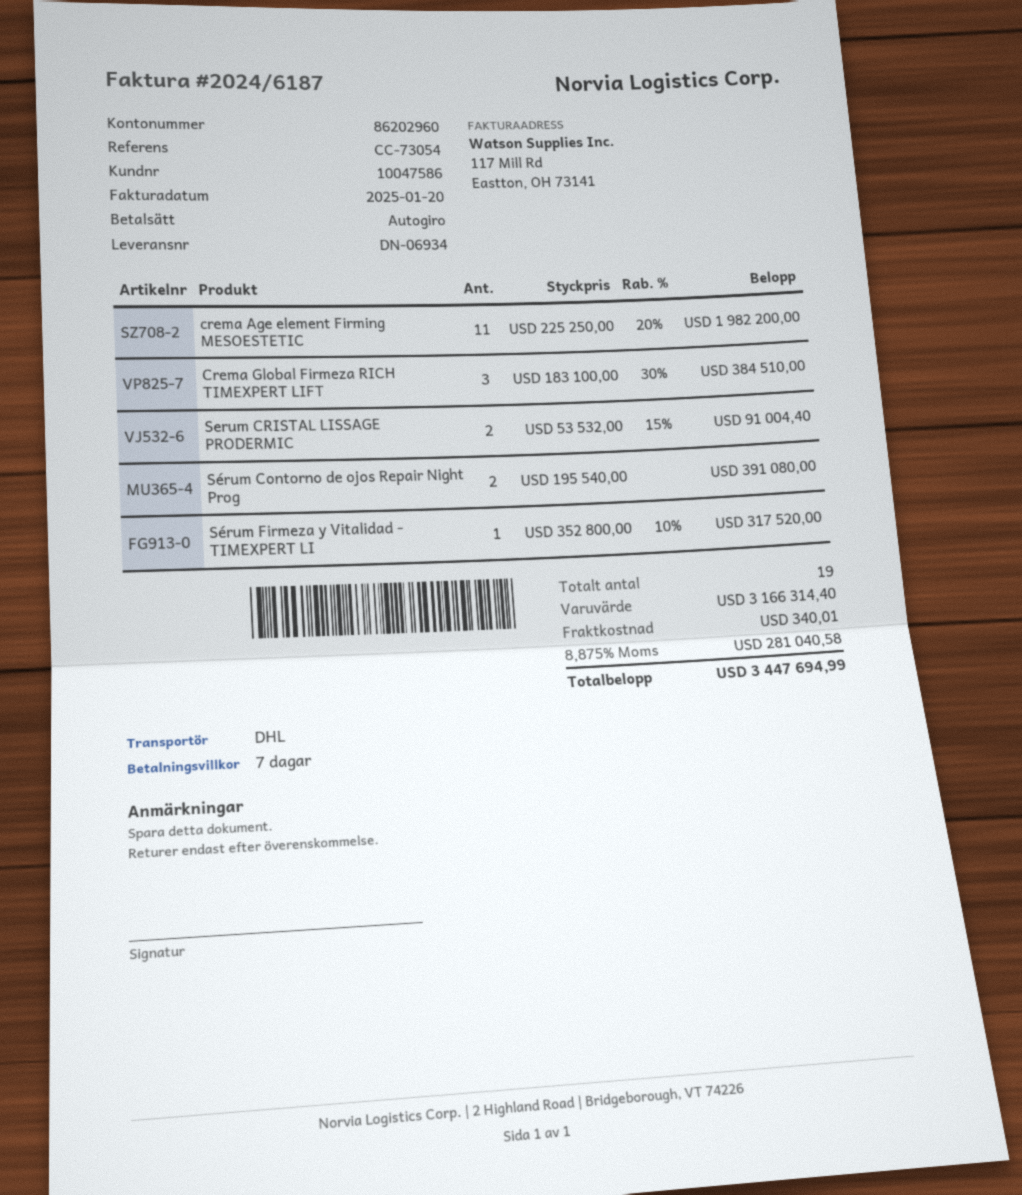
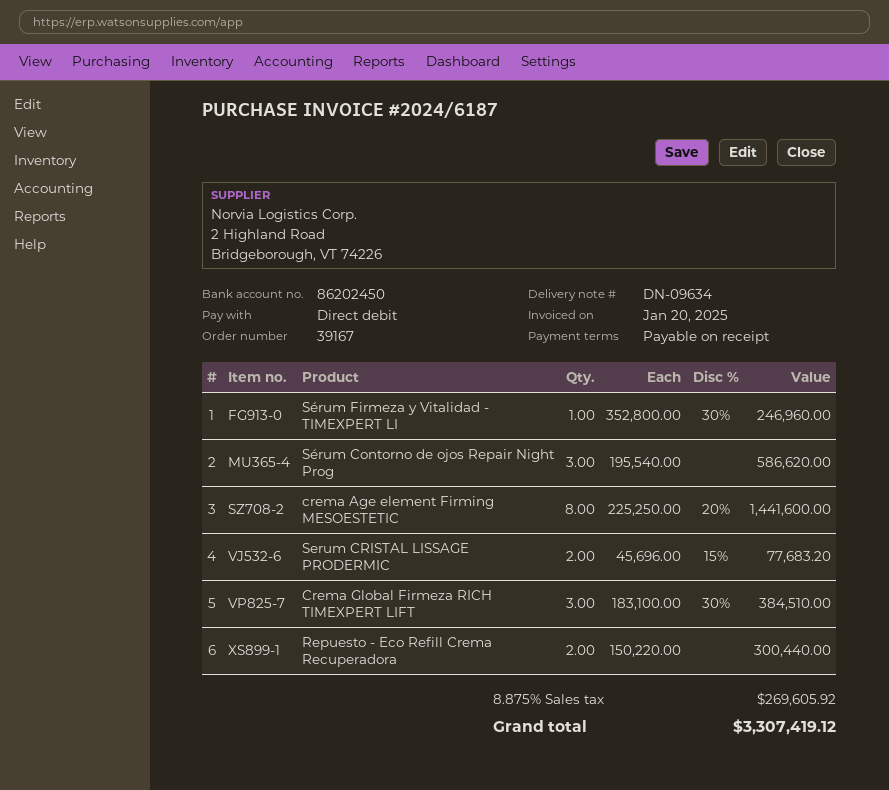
delivery note number: DN-06934 -> DN-09634
payment terms: 7 days -> on receipt
bank account: 86202960 -> 86202450
crema Age element Firming MESOESTETIC: 11 x 225250.00 - 20% = 1982200.00 -> 8 x 225250.00 - 20% = 1441600.00
Serum CRISTAL LISSAGE PRODERMIC: 2 x 53532.00 - 15% = 91004.40 -> 2 x 45696.00 - 15% = 77683.20
Sérum Contorno de ojos Repair Night Prog: 2 x 195540.00 = 391080.00 -> 3 x 195540.00 = 586620.00
Sérum Firmeza y Vitalidad - TIMEXPERT LI: 1 x 352800.00 - 10% = 317520.00 -> 1 x 352800.00 - 30% = 246960.00
Repuesto - Eco Refill Crema Recuperadora: none -> 2 x 150220.00 = 300440.00
shipping: 340.01 -> none
tax: 8.875% = 281040.58 -> 8.875% = 269605.92
total: 3447694.99 -> 3307419.12

